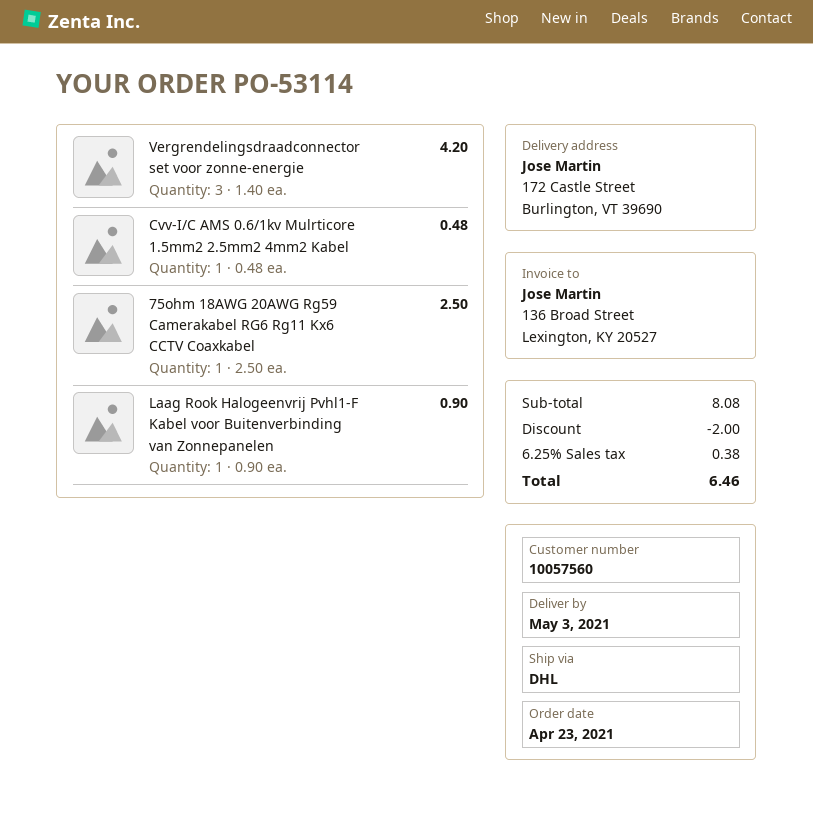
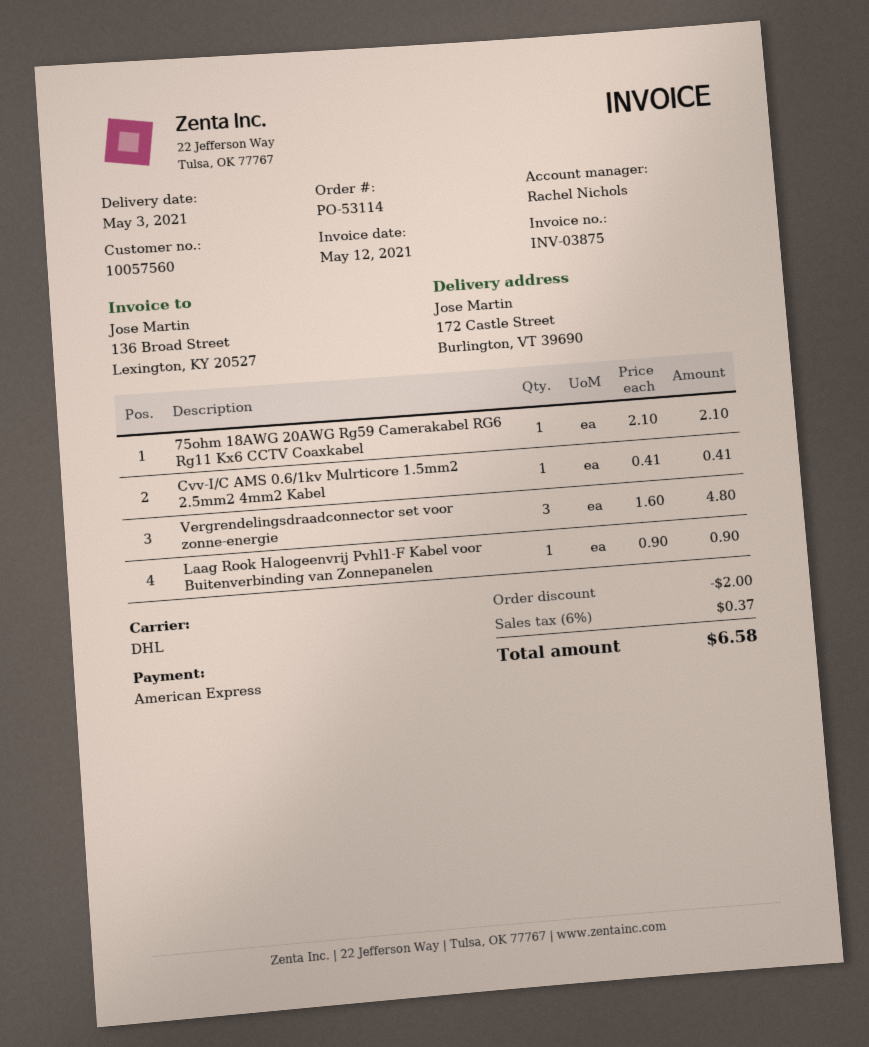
Vergrendelingsdraadconnector set voor zonne-energie: 3 x 1.40 = 4.20 -> 3 x 1.60 = 4.80
Cvv-I/C AMS 0.6/1kv Mulrticore 1.5mm2 2.5mm2 4mm2 Kabel: 1 x 0.48 = 0.48 -> 1 x 0.41 = 0.41
75ohm 18AWG 20AWG Rg59 Camerakabel RG6 Rg11 Kx6 CCTV Coaxkabel: 1 x 2.50 = 2.50 -> 1 x 2.10 = 2.10
tax: 6.25% = 0.38 -> 6% = 0.37
total: 6.46 -> 6.58

